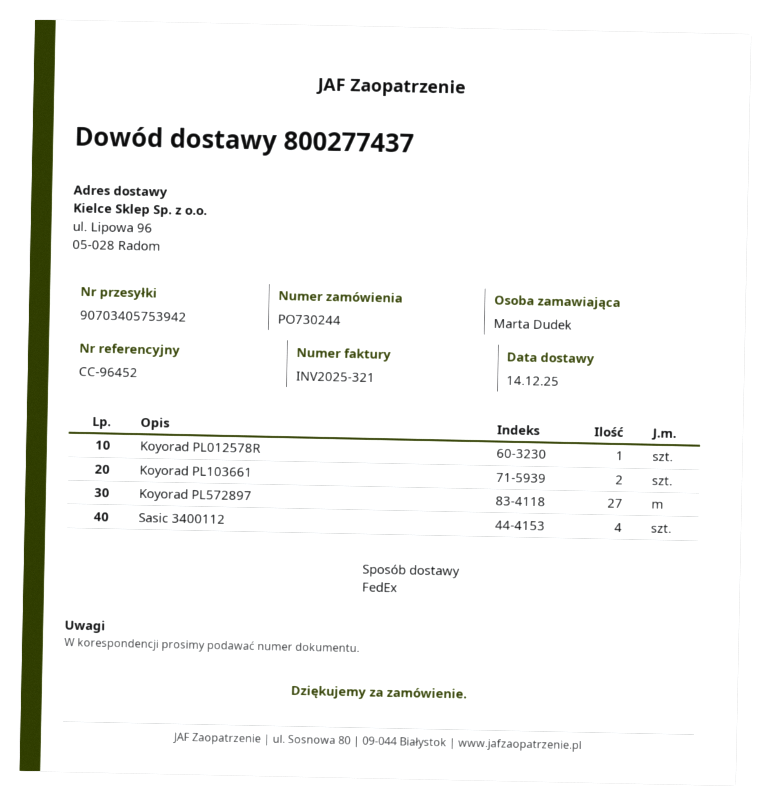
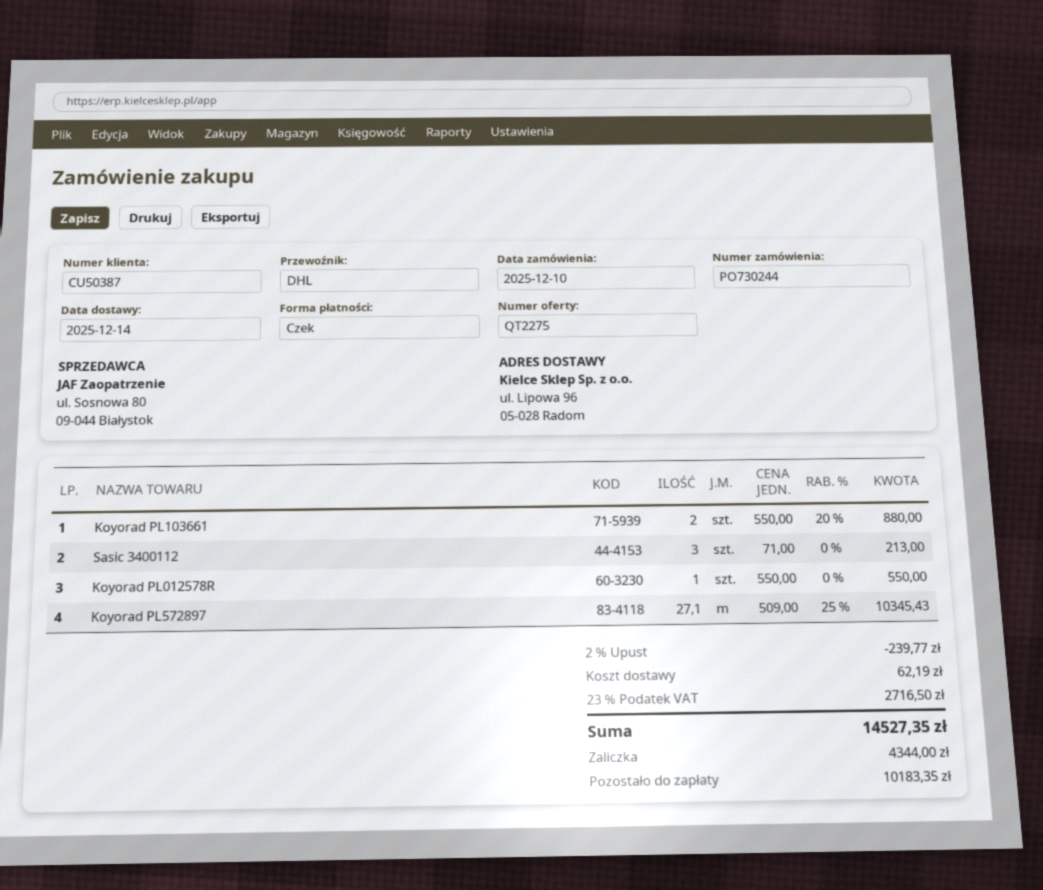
shipping method: FedEx -> DHL
Koyorad PL572897: 27 -> 27.1
Sasic 3400112: 4 -> 3

